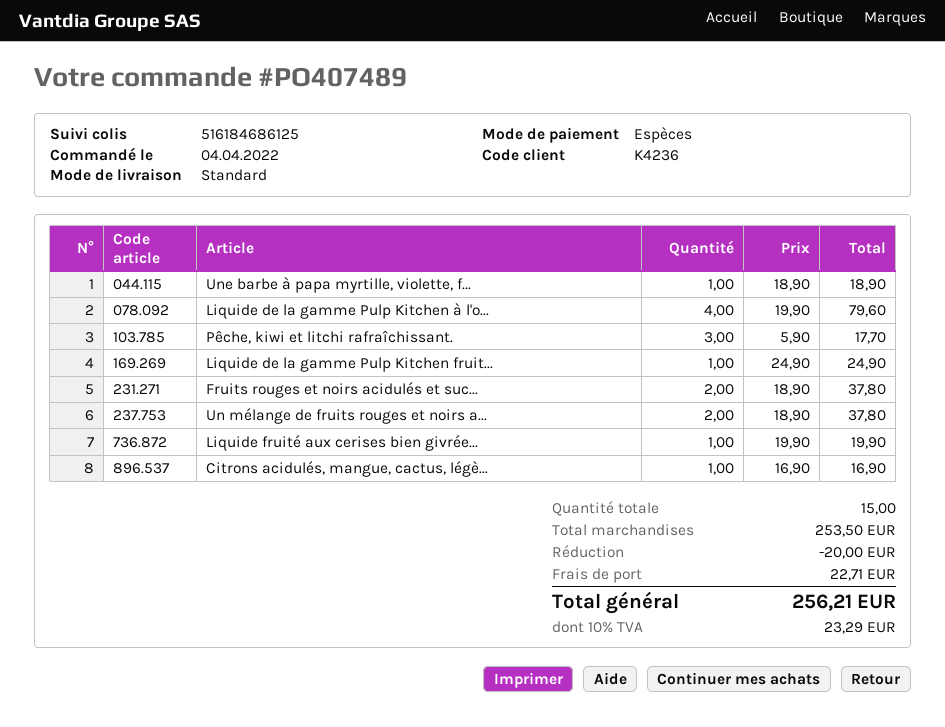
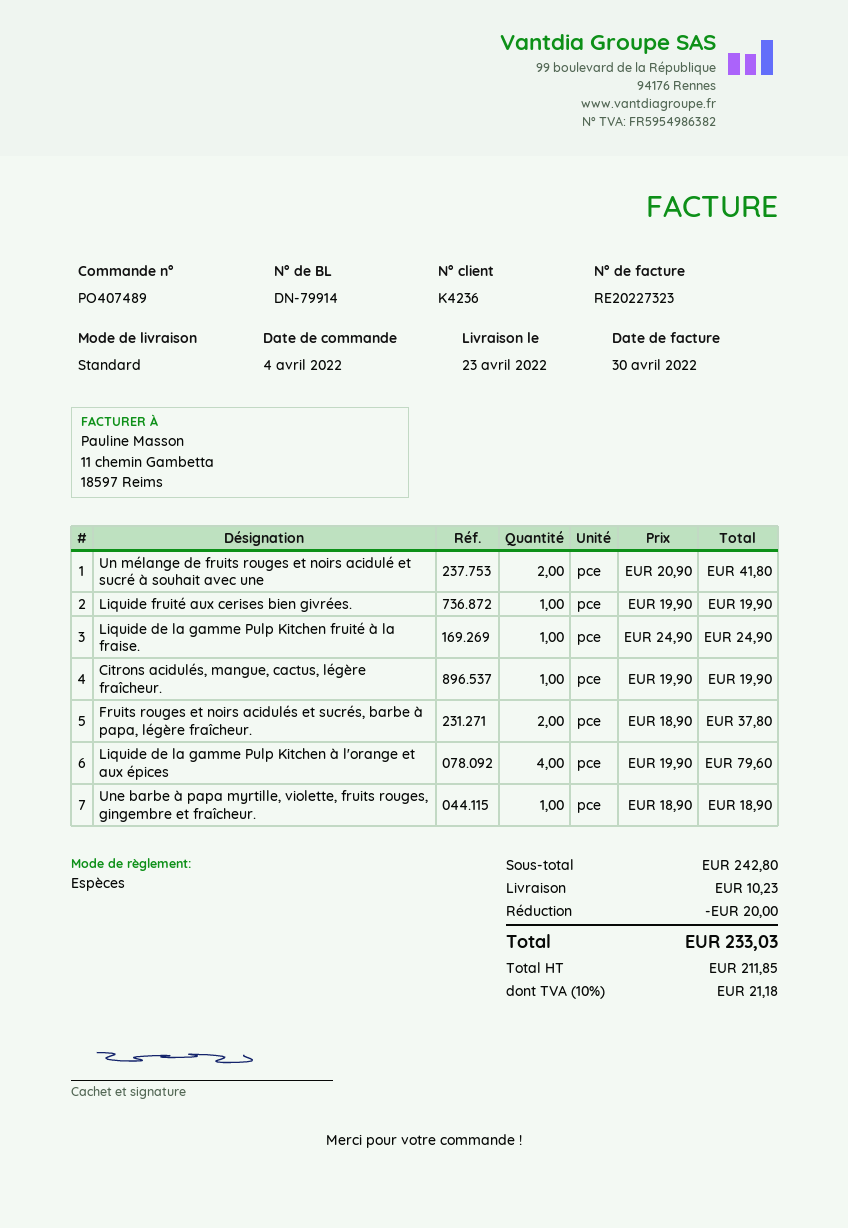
Pêche, kiwi et litchi rafraîchissant.: 3 x 5.90 = 17.70 -> none
Un mélange de fruits rouges et noirs a...: 2 x 18.90 = 37.80 -> 2 x 20.90 = 41.80
Citrons acidulés, mangue, cactus, légè...: 1 x 16.90 = 16.90 -> 1 x 19.90 = 19.90
subtotal: 253.50 -> 242.80
shipping: 22.71 -> 10.23
tax: 10% = 23.29 -> 10% = 21.18
total: 256.21 -> 233.03

